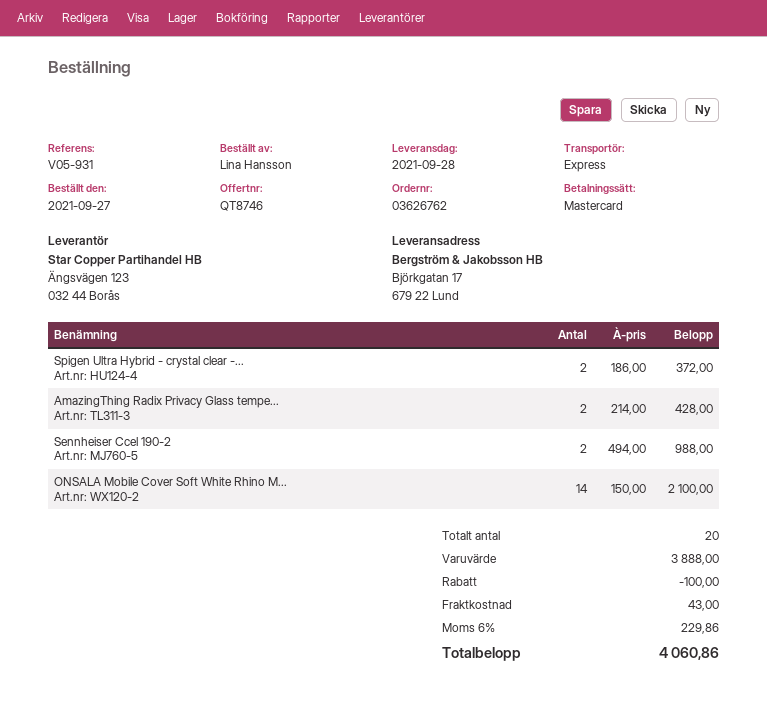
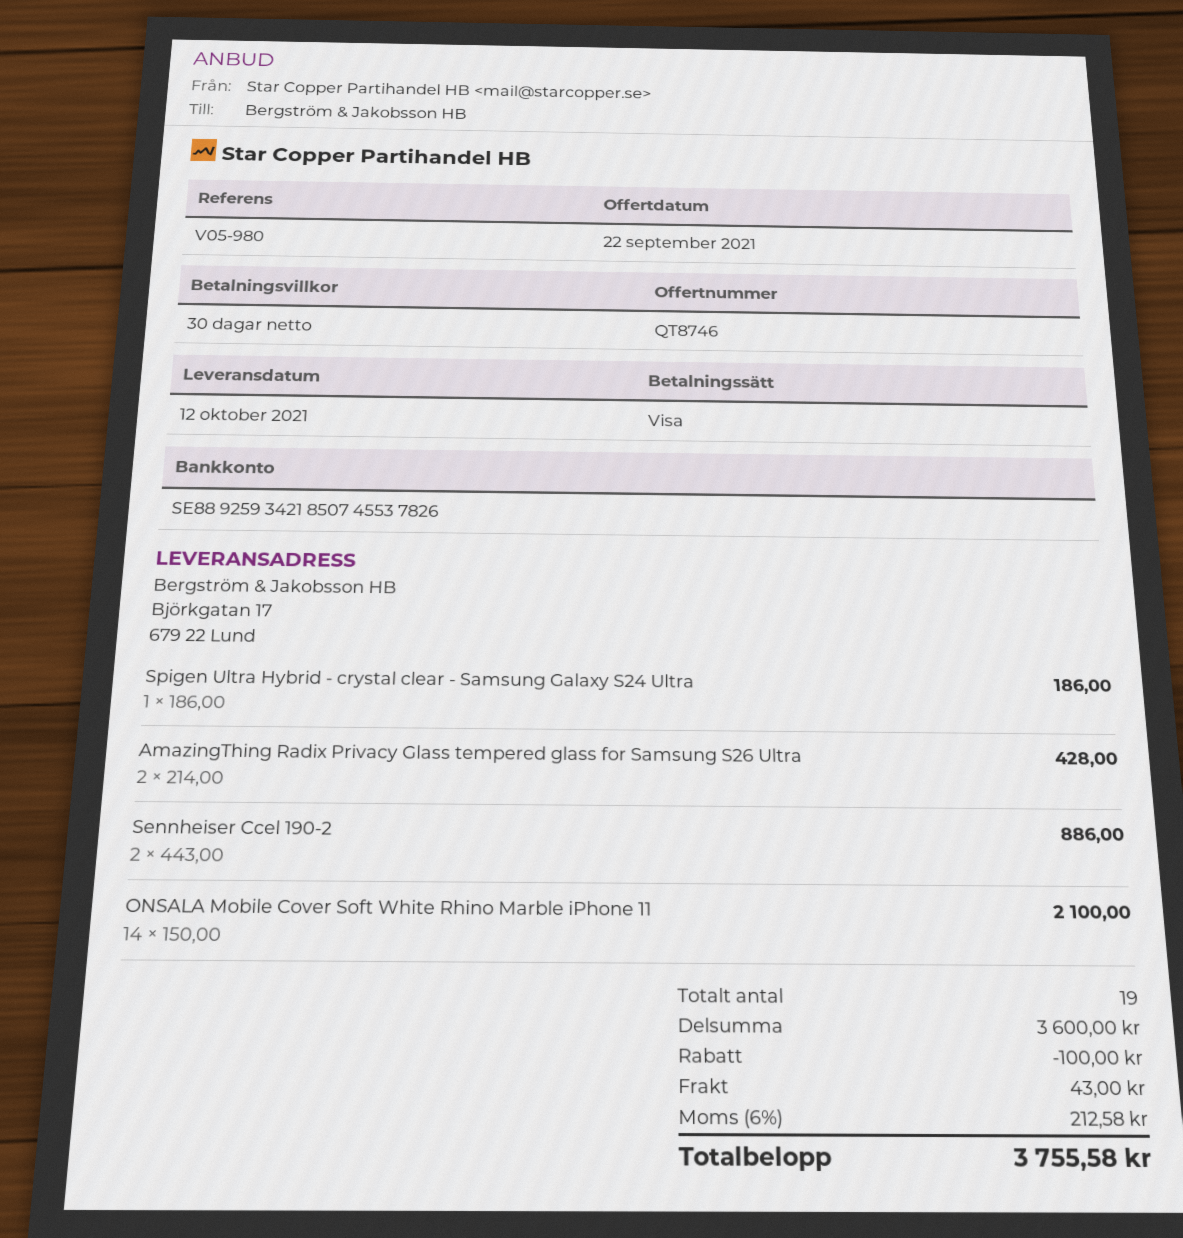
delivery date: 2021-09-28 -> 2021-10-12
reference: V05-931 -> V05-980
payment method: Mastercard -> Visa
Spigen Ultra Hybrid - crystal clear -...: 2 x 186.00 = 372.00 -> 1 x 186.00 = 186.00
Sennheiser Ccel 190-2: 2 x 494.00 = 988.00 -> 2 x 443.00 = 886.00
total quantity: 20 -> 19
subtotal: 3888.00 -> 3600.00
tax: 6% = 229.86 -> 6% = 212.58
total: 4060.86 -> 3755.58

